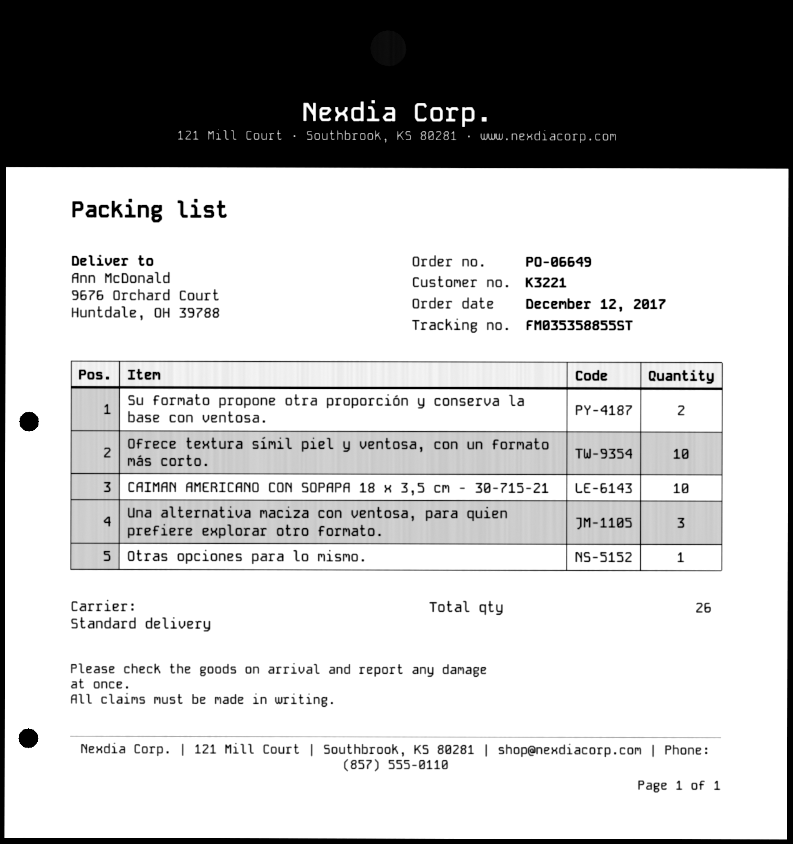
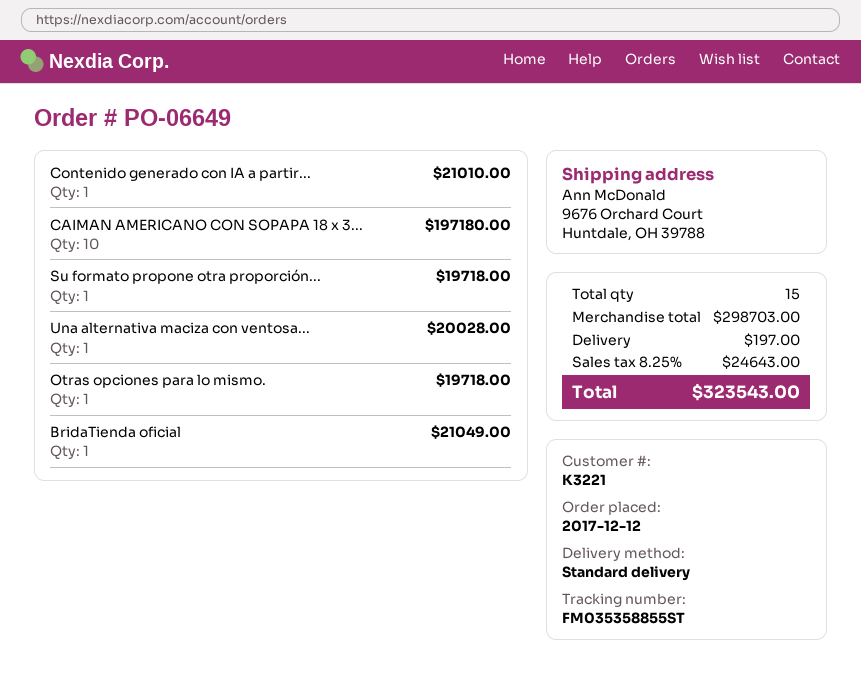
Su formato propone otra proporción y conserva la base con ventosa.: 2 -> 1
Ofrece textura símil piel y ventosa, con un formato más corto.: 10 -> none
Una alternativa maciza con ventosa, para quien prefiere explorar otro formato.: 3 -> 1
Contenido generado con IA a partir...: none -> 1
BridaTienda oficial: none -> 1
total quantity: 26 -> 15

